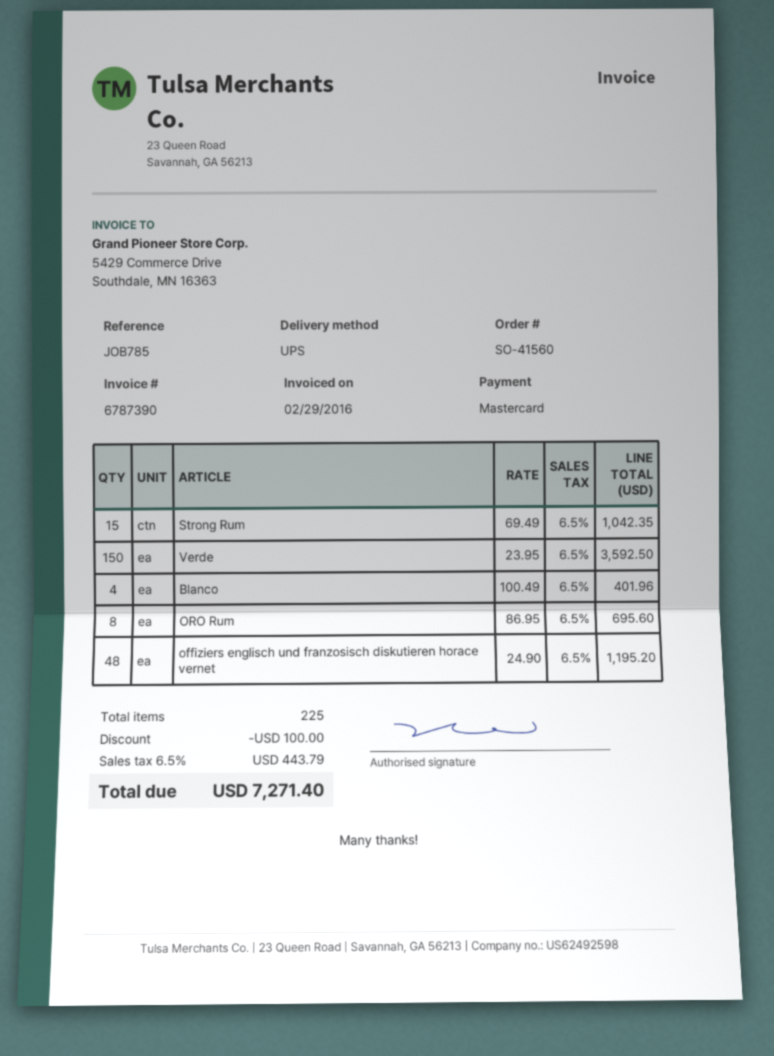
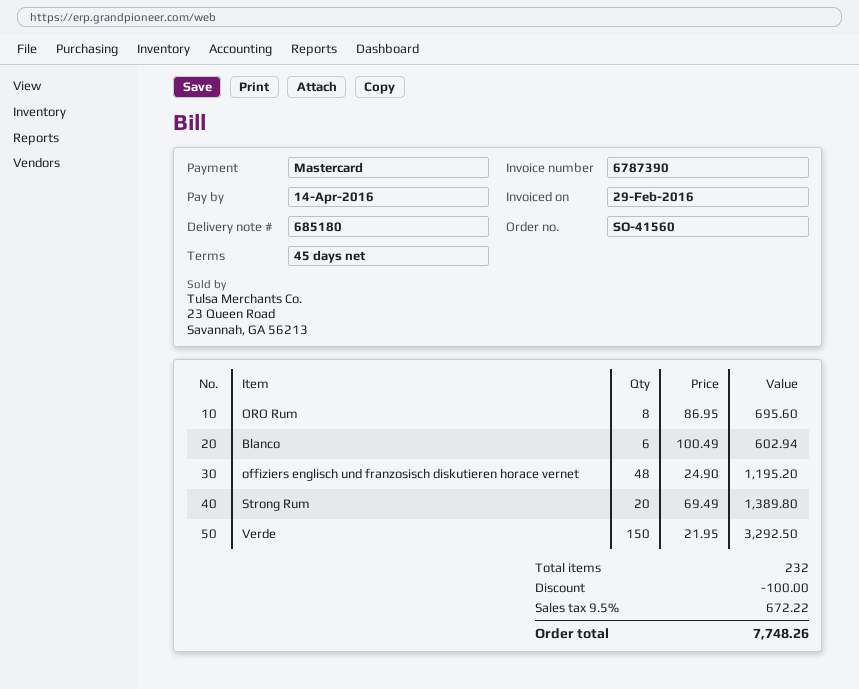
Strong Rum: 15 x 69.49 = 1042.35 -> 20 x 69.49 = 1389.80
Verde: 150 x 23.95 = 3592.50 -> 150 x 21.95 = 3292.50
Blanco: 4 x 100.49 = 401.96 -> 6 x 100.49 = 602.94
total quantity: 225 -> 232
tax: 6.5% = 443.79 -> 9.5% = 672.22
total: 7271.40 -> 7748.26

